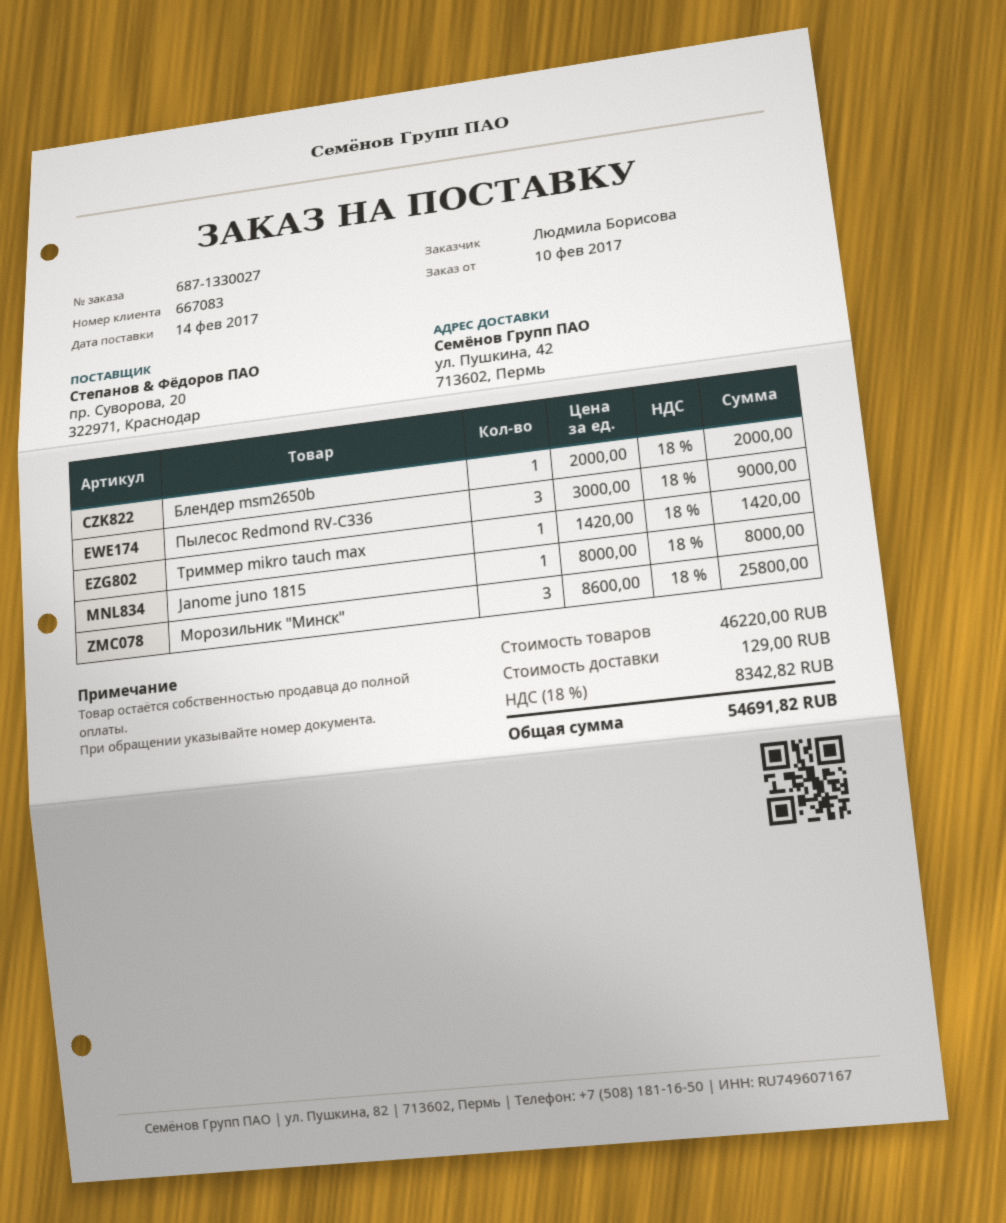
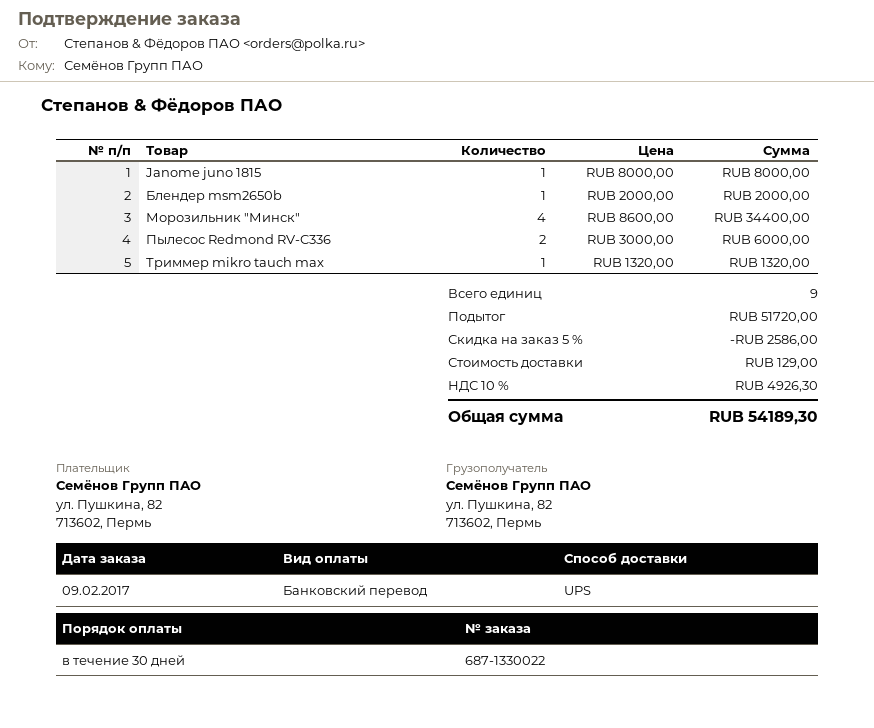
order number: 687-1330027 -> 687-1330022
order date: 2017-02-10 -> 2017-02-09
ship to: ул. Пушкина, 42, 713602, Пермь -> ул. Пушкина, 82, 713602, Пермь
Пылесос Redmond RV-C336: 3 x 3000.00 = 9000.00 -> 2 x 3000.00 = 6000.00
Триммер mikro tauch max: 1 x 1420.00 = 1420.00 -> 1 x 1320.00 = 1320.00
Морозильник "Минск": 3 x 8600.00 = 25800.00 -> 4 x 8600.00 = 34400.00
subtotal: 46220.00 -> 51720.00
discount: none -> 5% = 2586.00
tax: 18% = 8342.82 -> 10% = 4926.30
total: 54691.82 -> 54189.30

